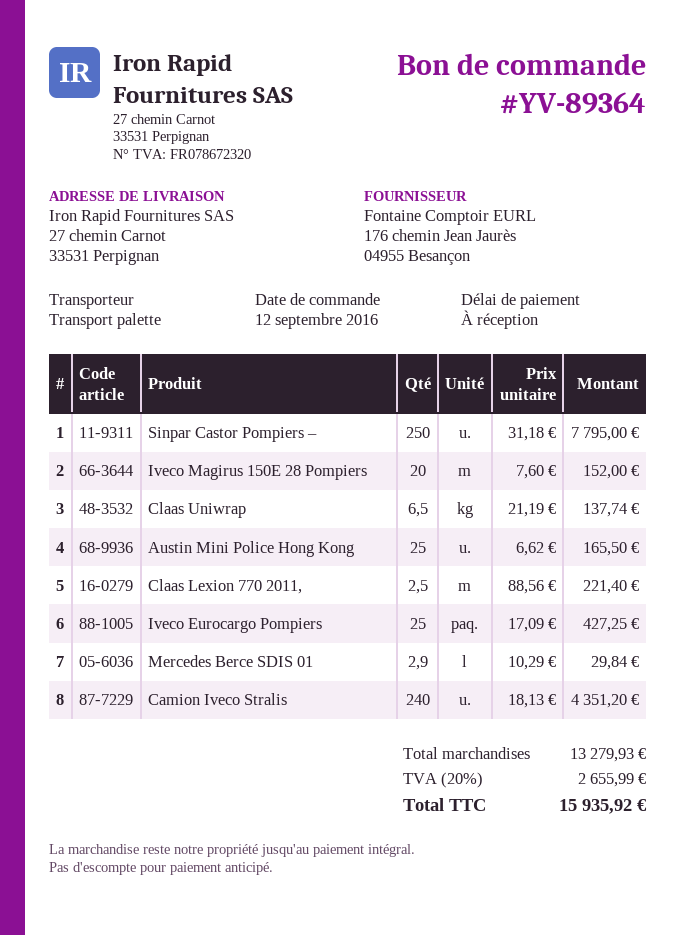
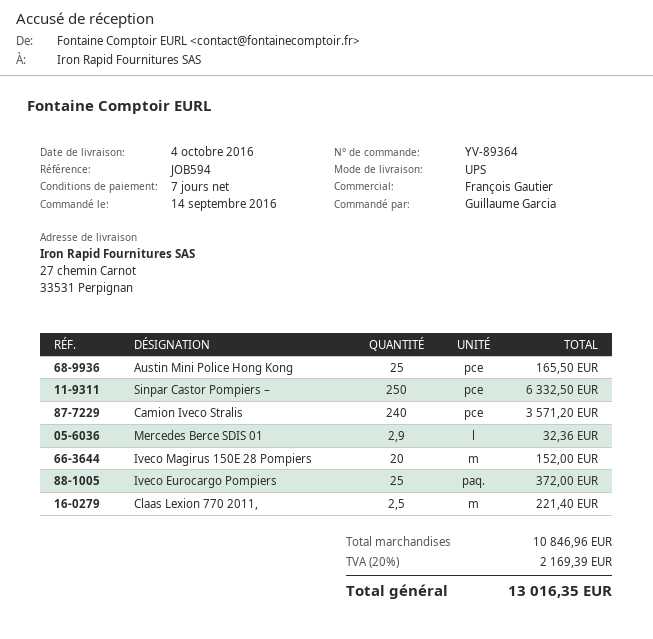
order date: 2016-09-12 -> 2016-09-14
payment terms: on receipt -> 7 days
shipping method: pallet freight -> UPS
Sinpar Castor Pompiers –: 250 for 7795.00 -> 250 for 6332.50
Claas Uniwrap: 6.5 for 137.74 -> none
Iveco Eurocargo Pompiers: 25 for 427.25 -> 25 for 372.00
Mercedes Berce SDIS 01: 2.9 for 29.84 -> 2.9 for 32.36
Camion Iveco Stralis: 240 for 4351.20 -> 240 for 3571.20
subtotal: 13279.93 -> 10846.96
tax: 20% = 2655.99 -> 20% = 2169.39
total: 15935.92 -> 13016.35

